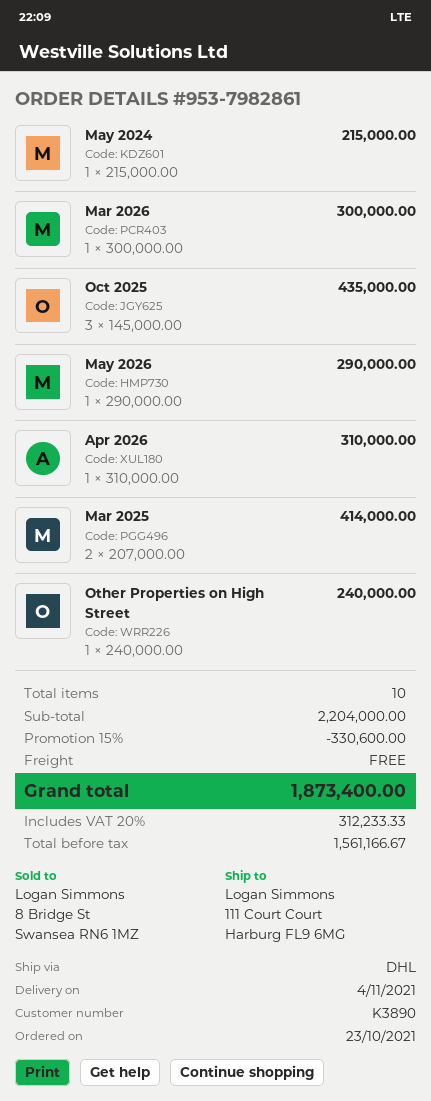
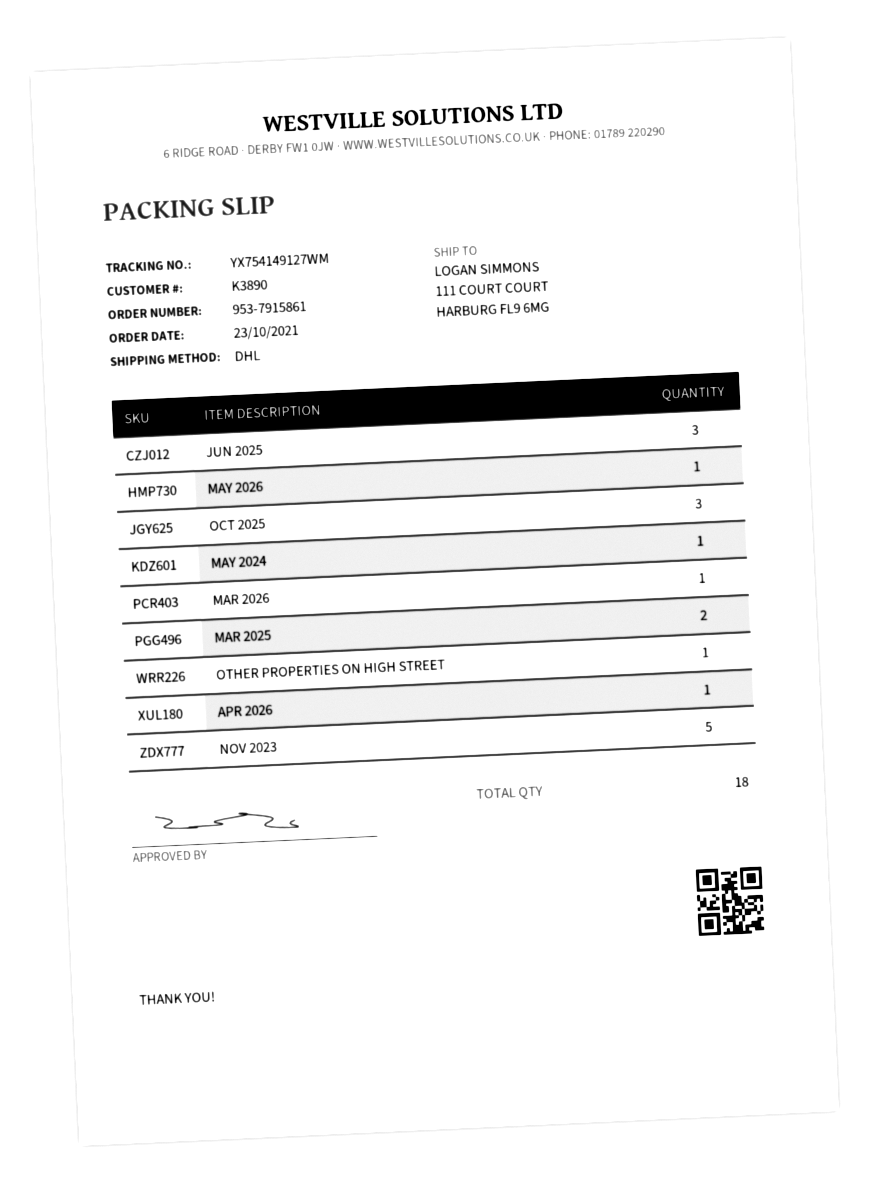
order number: 953-7982861 -> 953-7915861
JUN 2025: none -> 3
NOV 2023: none -> 5
total quantity: 10 -> 18

